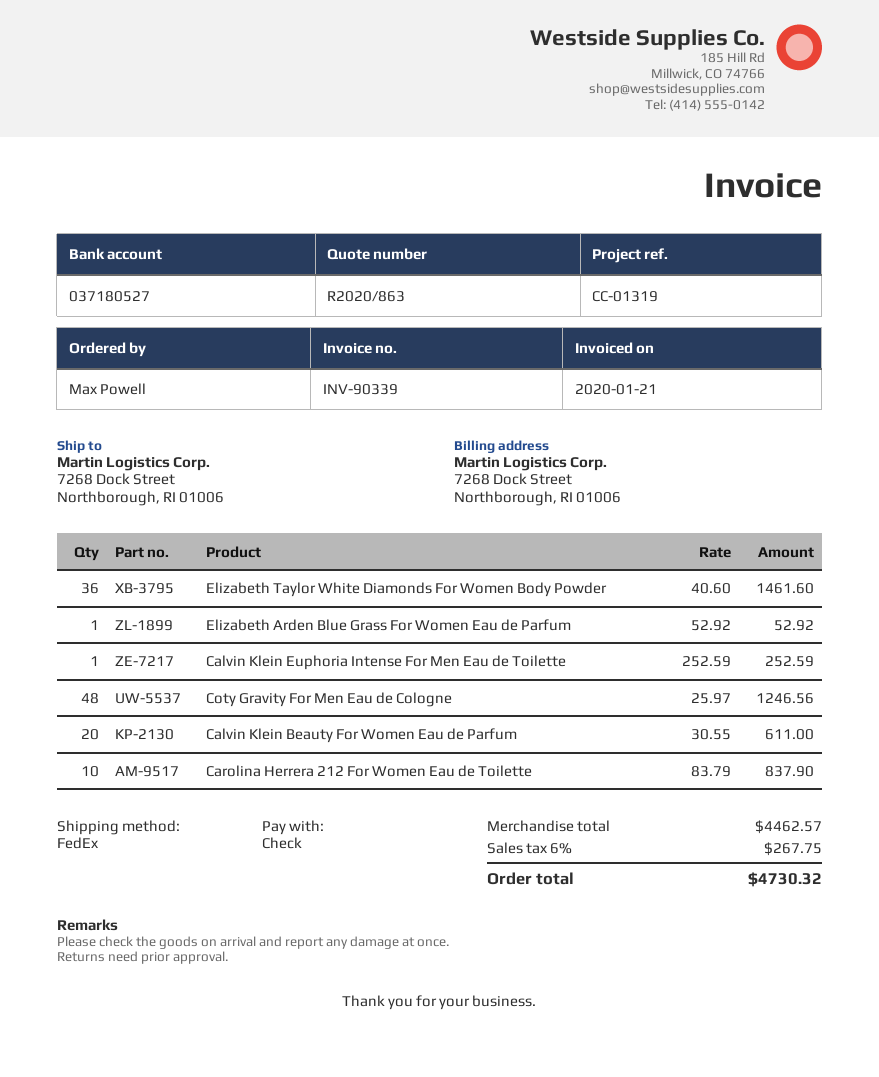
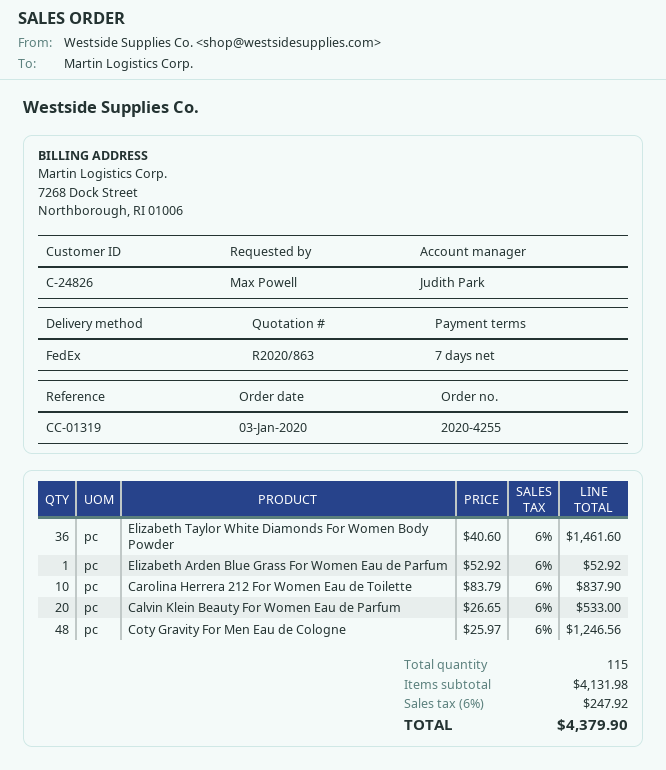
Calvin Klein Euphoria Intense For Men Eau de Toilette: 1 x 252.59 = 252.59 -> none
Calvin Klein Beauty For Women Eau de Parfum: 20 x 30.55 = 611.00 -> 20 x 26.65 = 533.00
subtotal: 4462.57 -> 4131.98
tax: 6% = 267.75 -> 6% = 247.92
total: 4730.32 -> 4379.90

